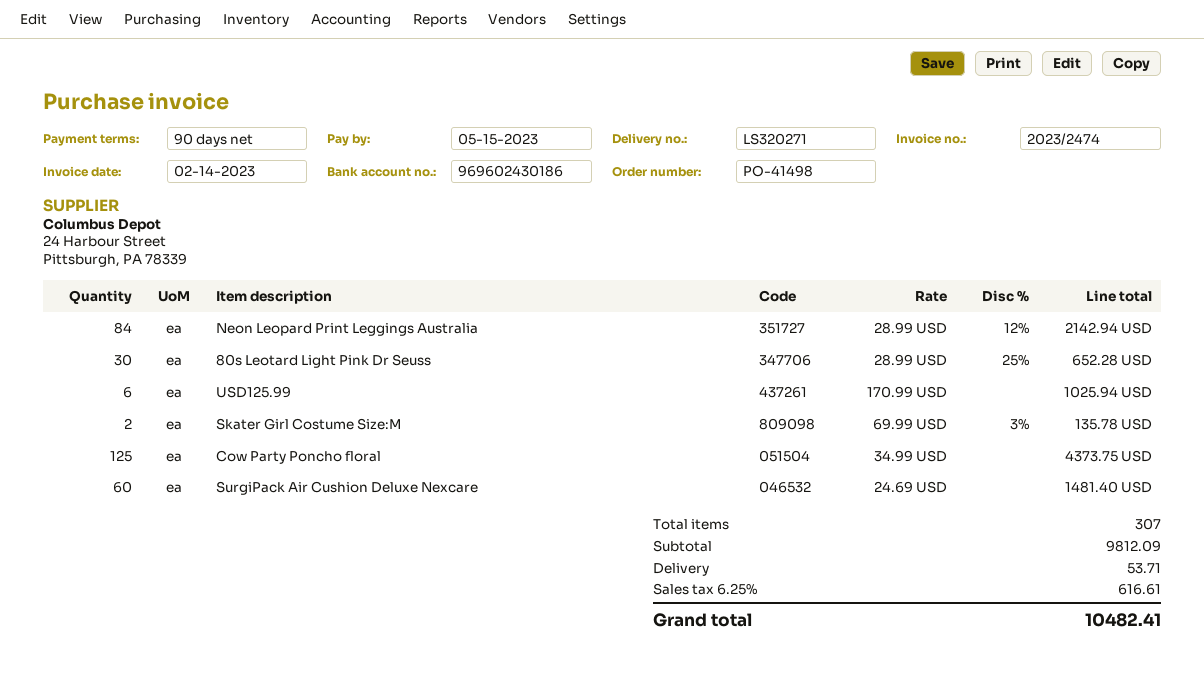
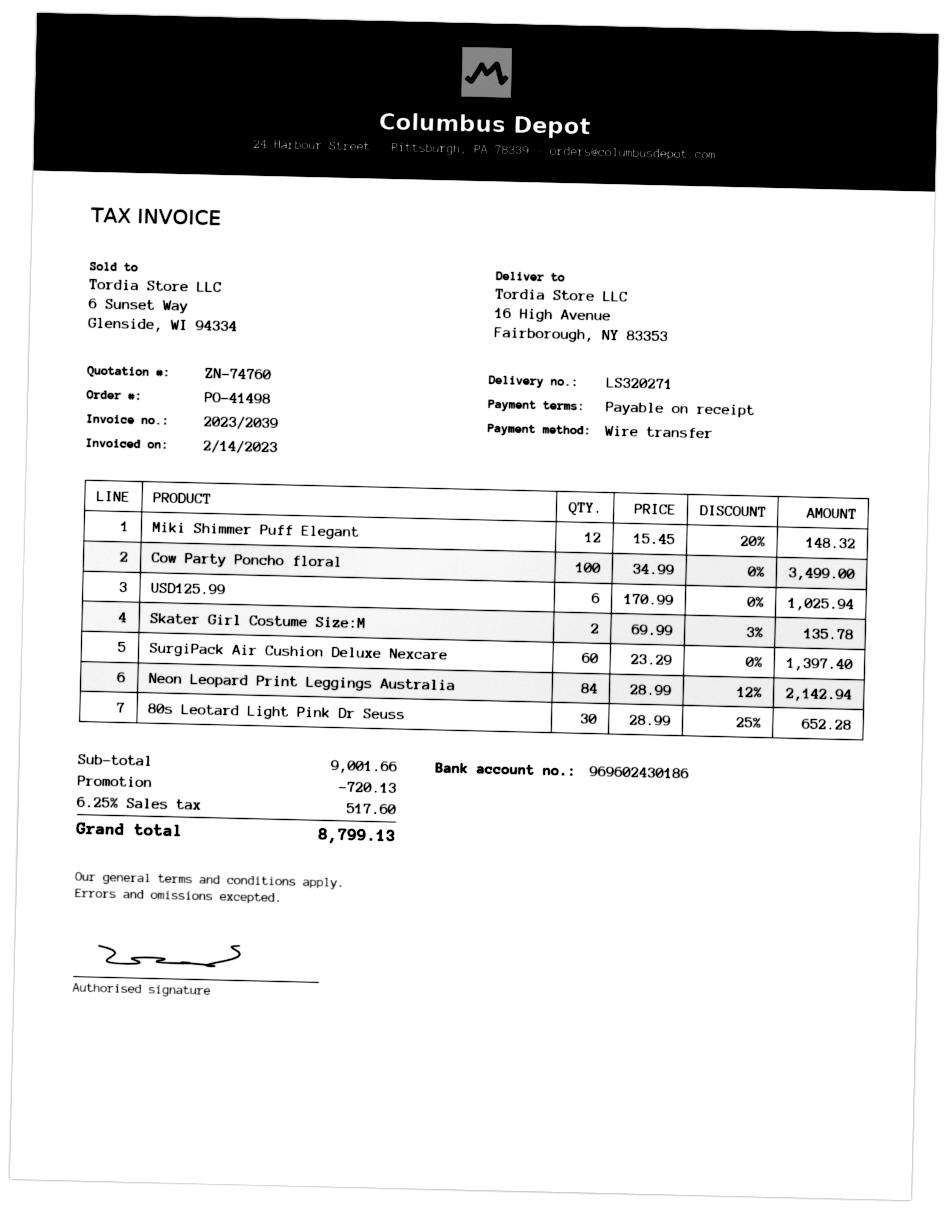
invoice number: 2023/2474 -> 2023/2039
payment terms: 90 days -> on receipt
Cow Party Poncho floral: 125 x 34.99 = 4373.75 -> 100 x 34.99 = 3499.00
SurgiPack Air Cushion Deluxe Nexcare: 60 x 24.69 = 1481.40 -> 60 x 23.29 = 1397.40
Miki Shimmer Puff Elegant: none -> 12 x 15.45 - 20% = 148.32
subtotal: 9812.09 -> 9001.66
discount: none -> 720.13
shipping: 53.71 -> none
tax: 6.25% = 616.61 -> 6.25% = 517.60
total: 10482.41 -> 8799.13

